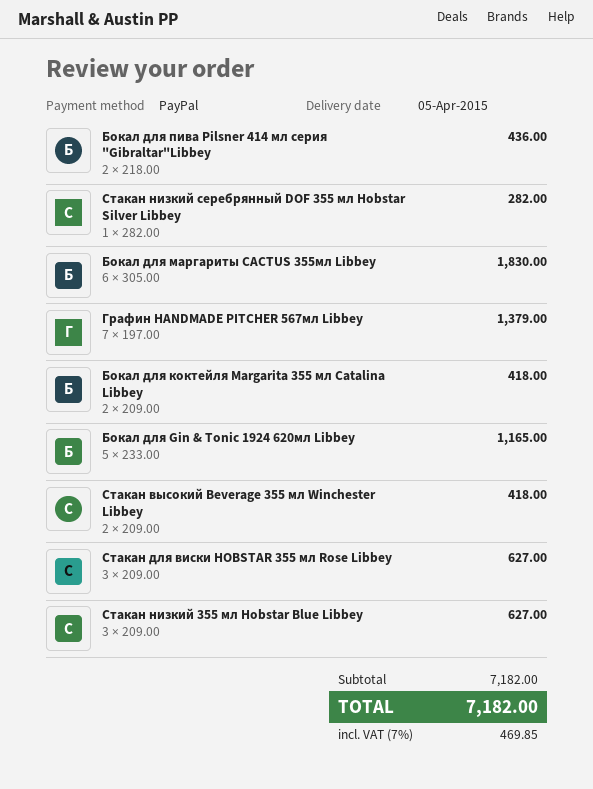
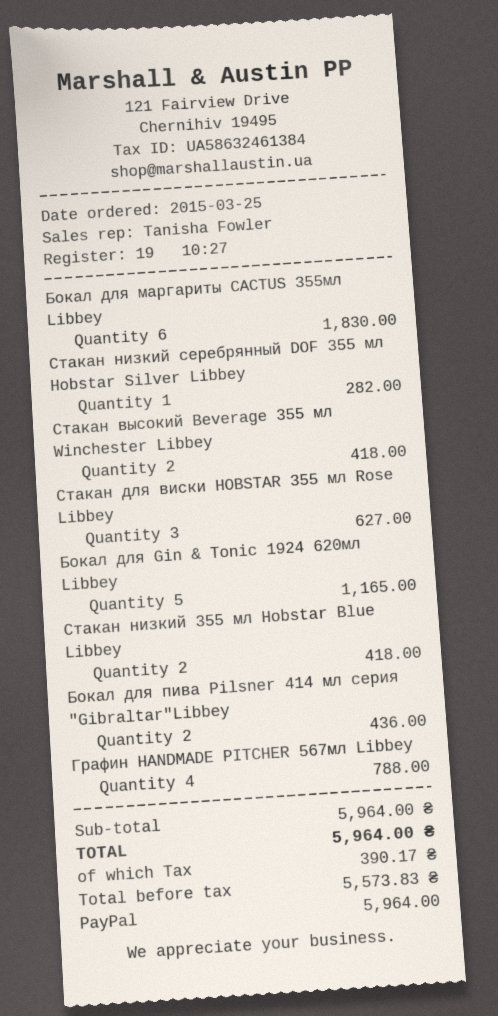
Графин HANDMADE PITCHER 567мл Libbey: 7 for 1379.00 -> 4 for 788.00
Бокал для коктейля Margarita 355 мл Catalina Libbey: 2 for 418.00 -> none
Стакан низкий 355 мл Hobstar Blue Libbey: 3 for 627.00 -> 2 for 418.00
subtotal: 7182.00 -> 5964.00
tax: 469.85 -> 390.17
total: 7182.00 -> 5964.00

